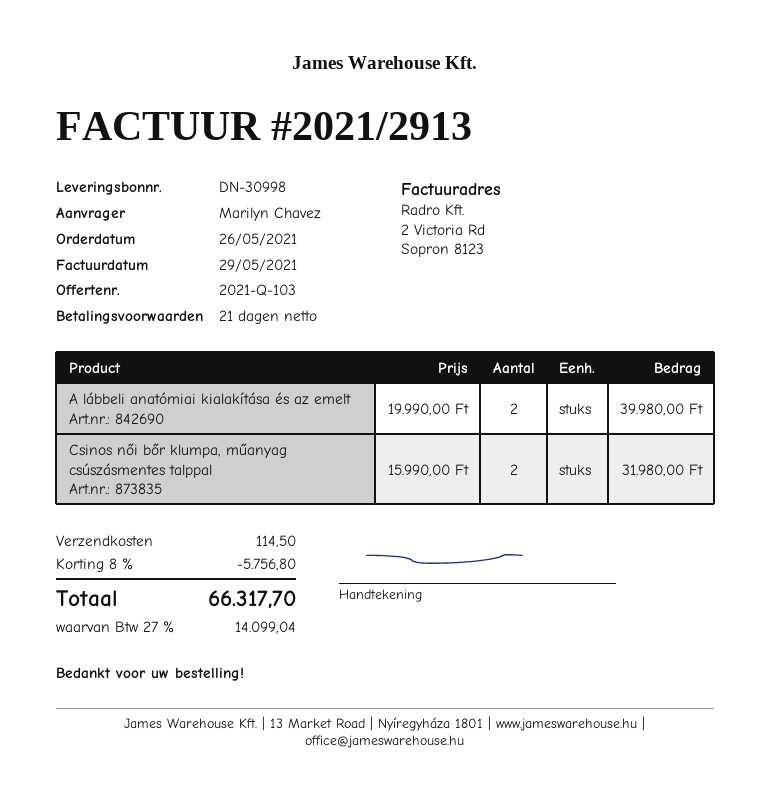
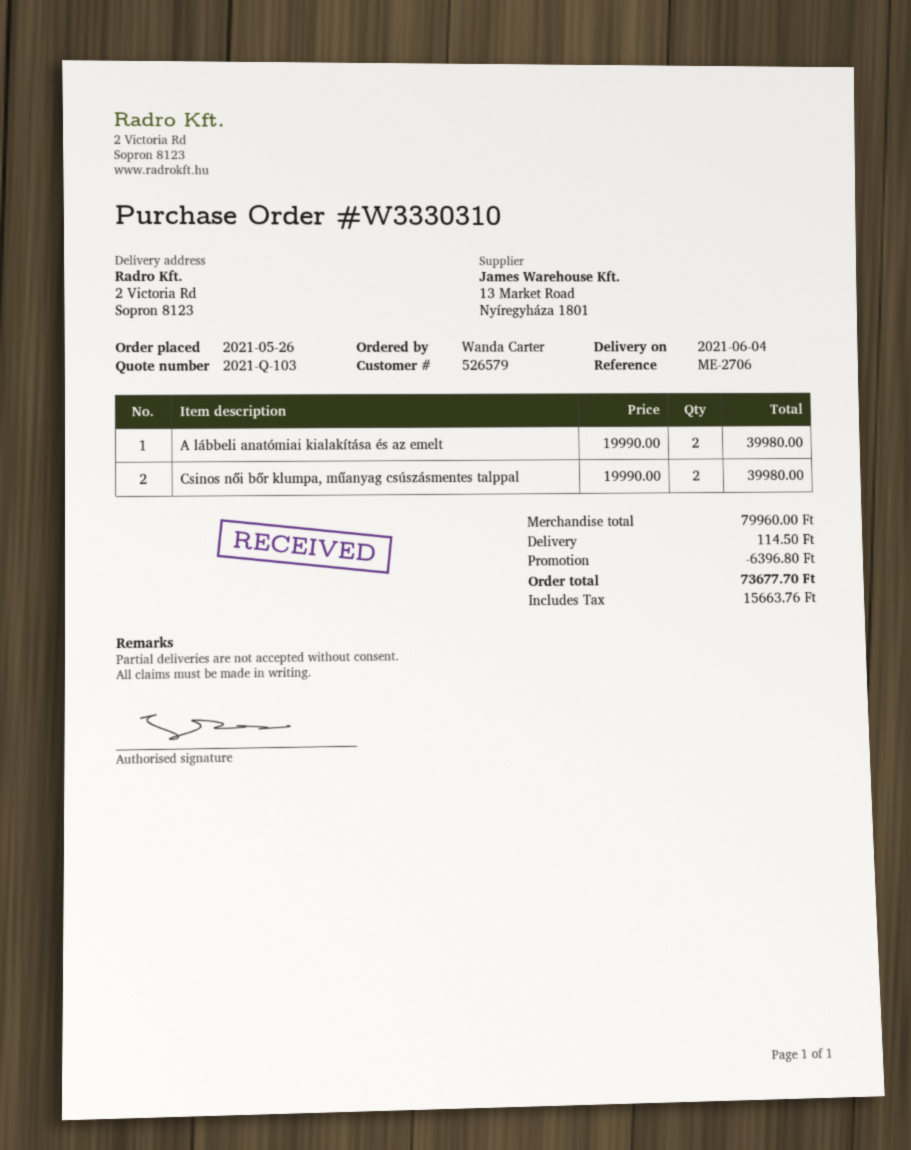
ordered by: Marilyn Chavez -> Wanda Carter
Csinos női bőr klumpa, műanyag csúszásmentes talppal: 2 x 15990.00 = 31980.00 -> 2 x 19990.00 = 39980.00
discount: 5756.80 -> 6396.80
tax: 14099.04 -> 15663.76
total: 66317.70 -> 73677.70

